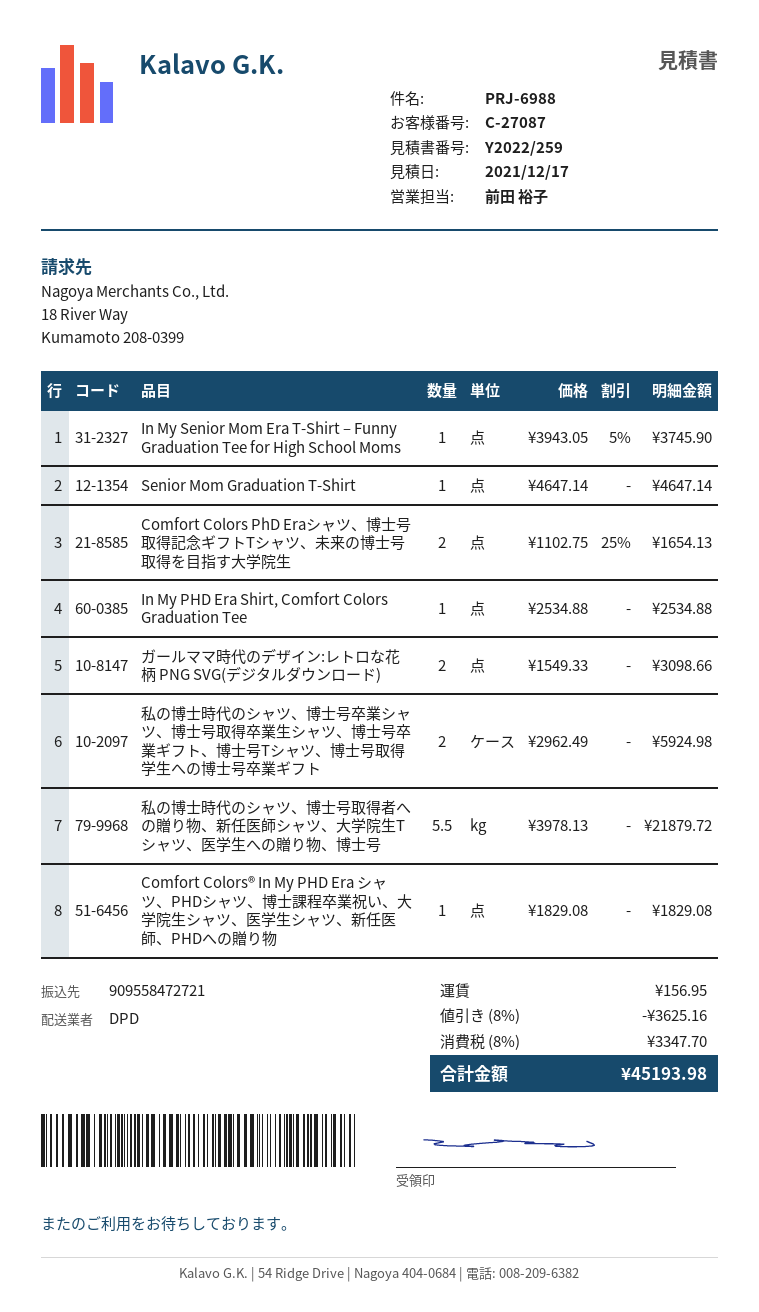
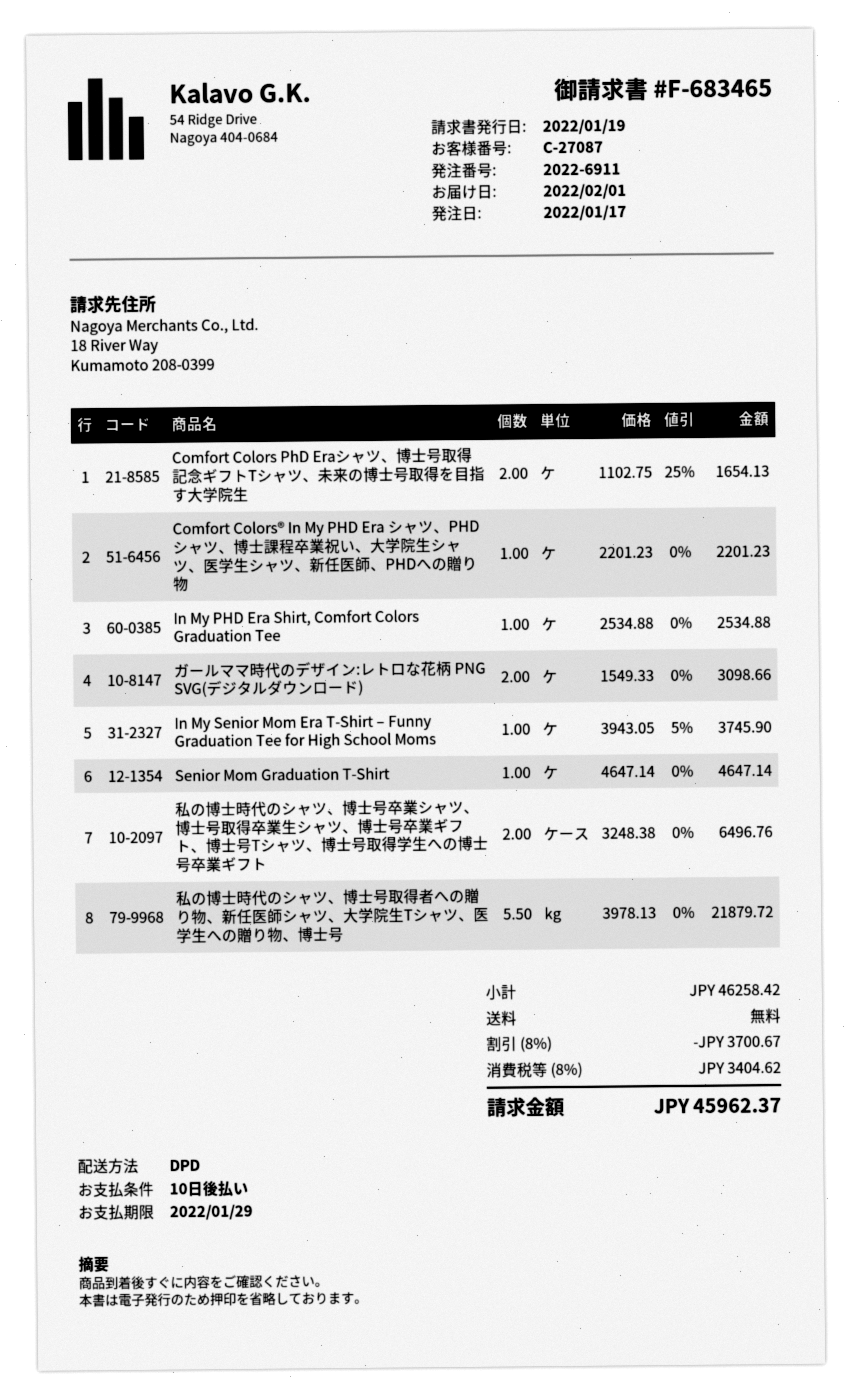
私の博士時代のシャツ、博士号卒業シャツ、博士号取得卒業生シャツ、博士号卒業ギフト、博士号Tシャツ、博士号取得学生への博士号卒業ギフト: 2 x 2962.49 = 5924.98 -> 2 x 3248.38 = 6496.76
Comfort Colors® In My PHD Era シャツ、PHDシャツ、博士課程卒業祝い、大学院生シャツ、医学生シャツ、新任医師、PHDへの贈り物: 1 x 1829.08 = 1829.08 -> 1 x 2201.23 = 2201.23
discount: 8% = 3625.16 -> 8% = 3700.67
shipping: 156.95 -> 0.00
tax: 8% = 3347.70 -> 8% = 3404.62
total: 45193.98 -> 45962.37

